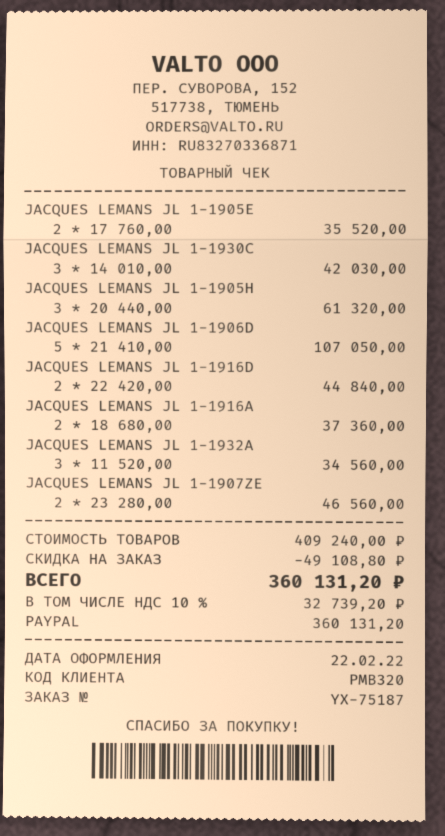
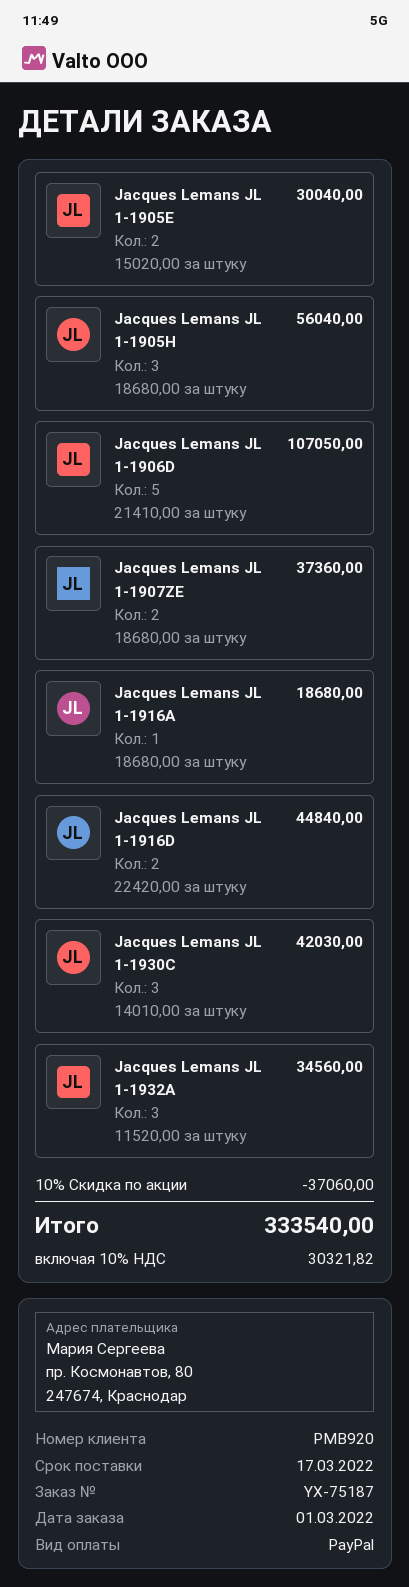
order date: 2022-02-22 -> 2022-03-01
customer number: PMB320 -> PMB920
JACQUES LEMANS JL 1-1905E: 2 x 17760.00 = 35520.00 -> 2 x 15020.00 = 30040.00
JACQUES LEMANS JL 1-1905H: 3 x 20440.00 = 61320.00 -> 3 x 18680.00 = 56040.00
JACQUES LEMANS JL 1-1916A: 2 x 18680.00 = 37360.00 -> 1 x 18680.00 = 18680.00
JACQUES LEMANS JL 1-1907ZE: 2 x 23280.00 = 46560.00 -> 2 x 18680.00 = 37360.00
discount: 49108.80 -> 37060.00
tax: 10% = 32739.20 -> 10% = 30321.82
total: 360131.20 -> 333540.00

